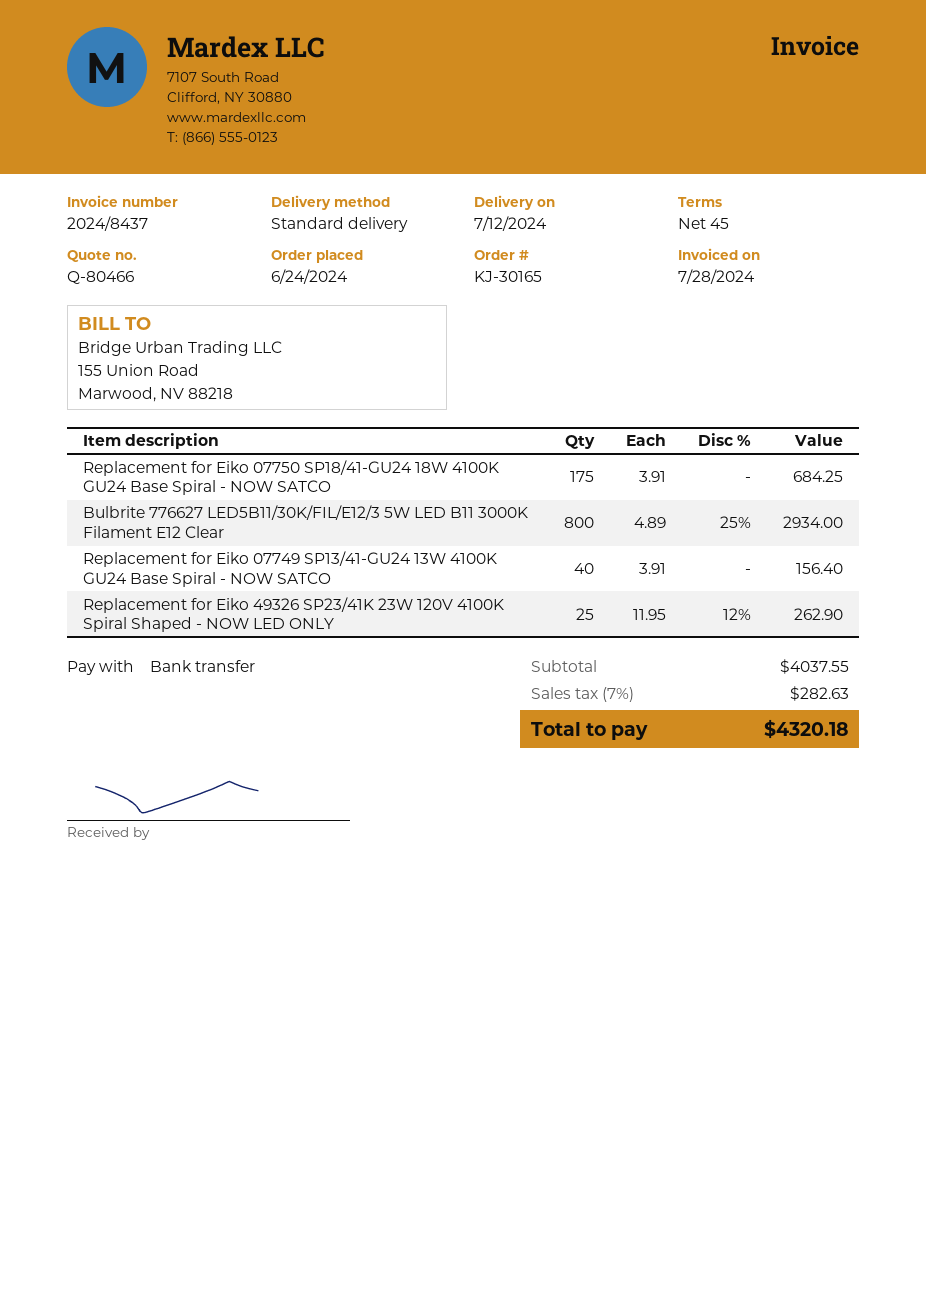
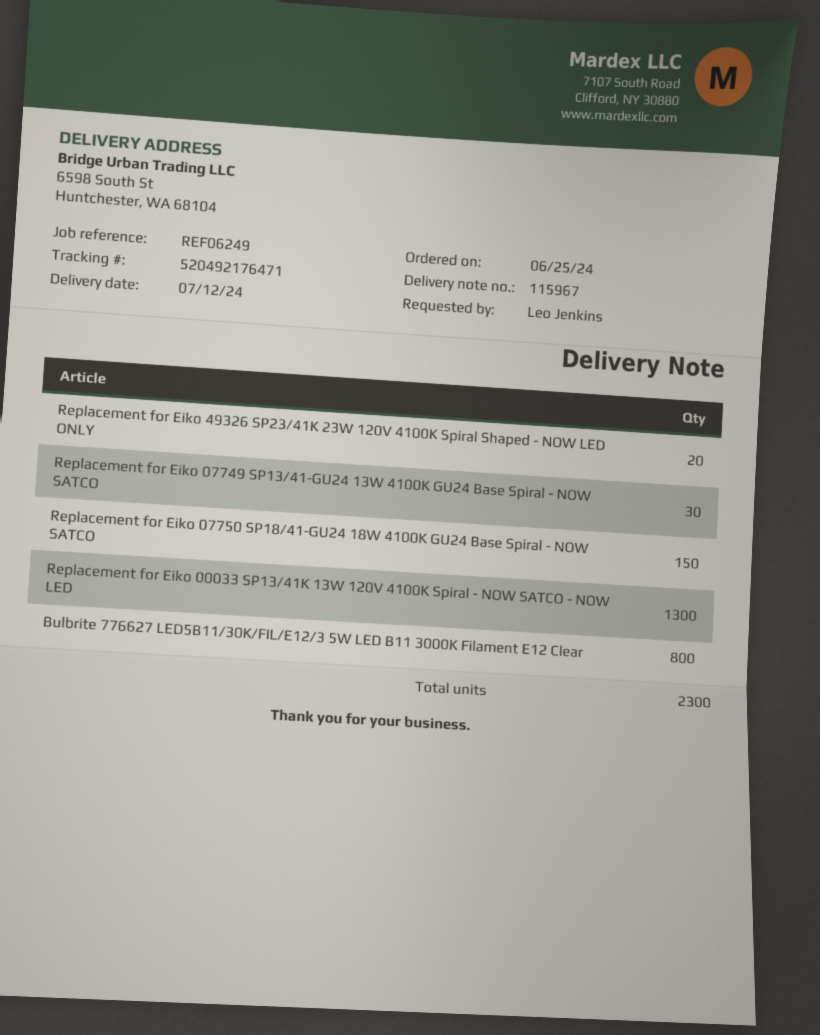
order date: 2024-06-24 -> 2024-06-25
Replacement for Eiko 07750 SP18/41-GU24 18W 4100K GU24 Base Spiral - NOW SATCO: 175 -> 150
Replacement for Eiko 07749 SP13/41-GU24 13W 4100K GU24 Base Spiral - NOW SATCO: 40 -> 30
Replacement for Eiko 49326 SP23/41K 23W 120V 4100K Spiral Shaped - NOW LED ONLY: 25 -> 20
Replacement for Eiko 00033 SP13/41K 13W 120V 4100K Spiral - NOW SATCO - NOW LED: none -> 1300

